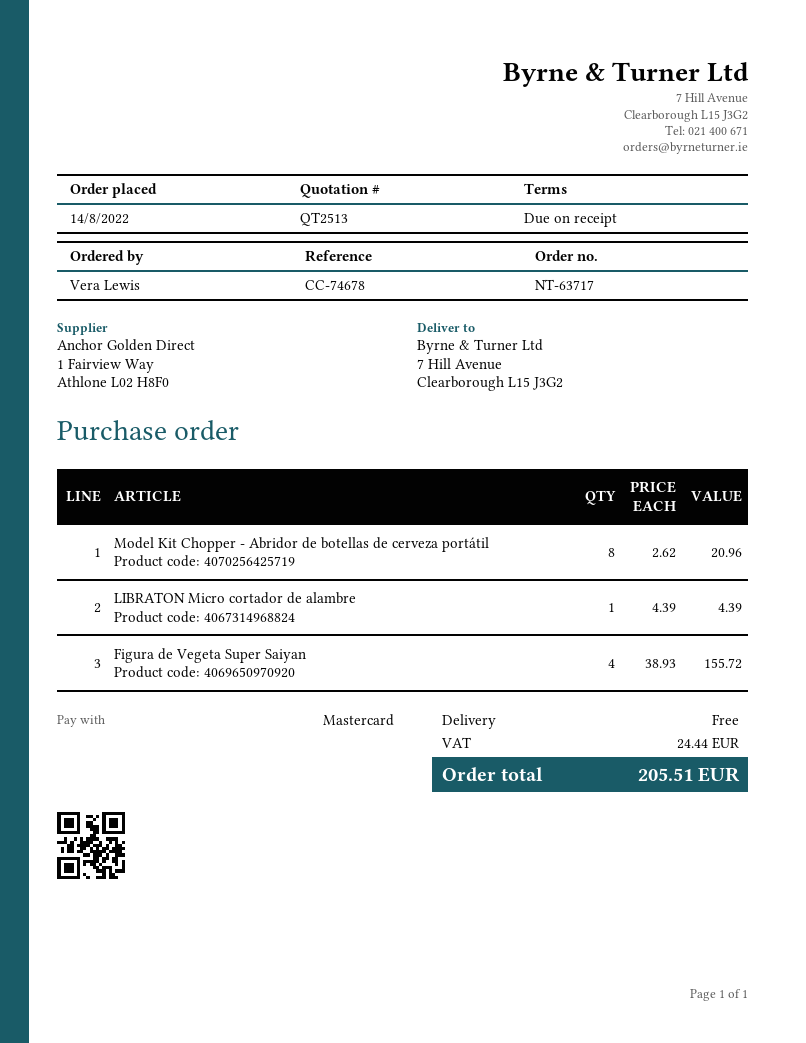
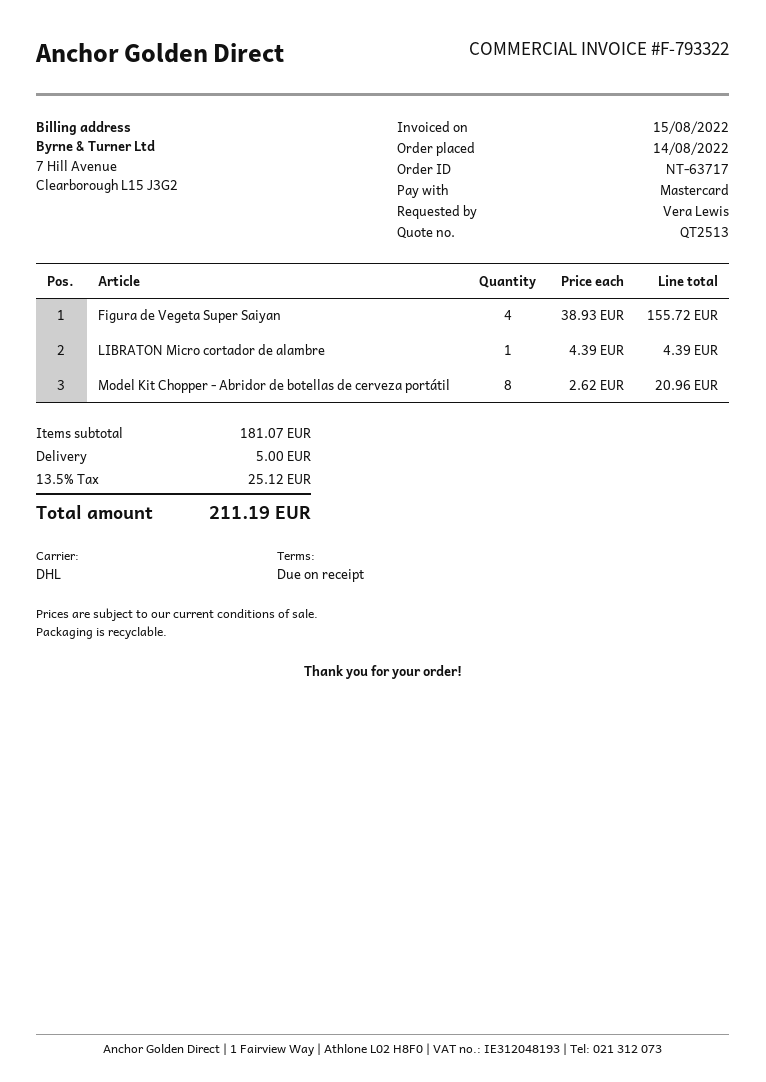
shipping: 0.00 -> 5.00
tax: 24.44 -> 25.12
total: 205.51 -> 211.19

